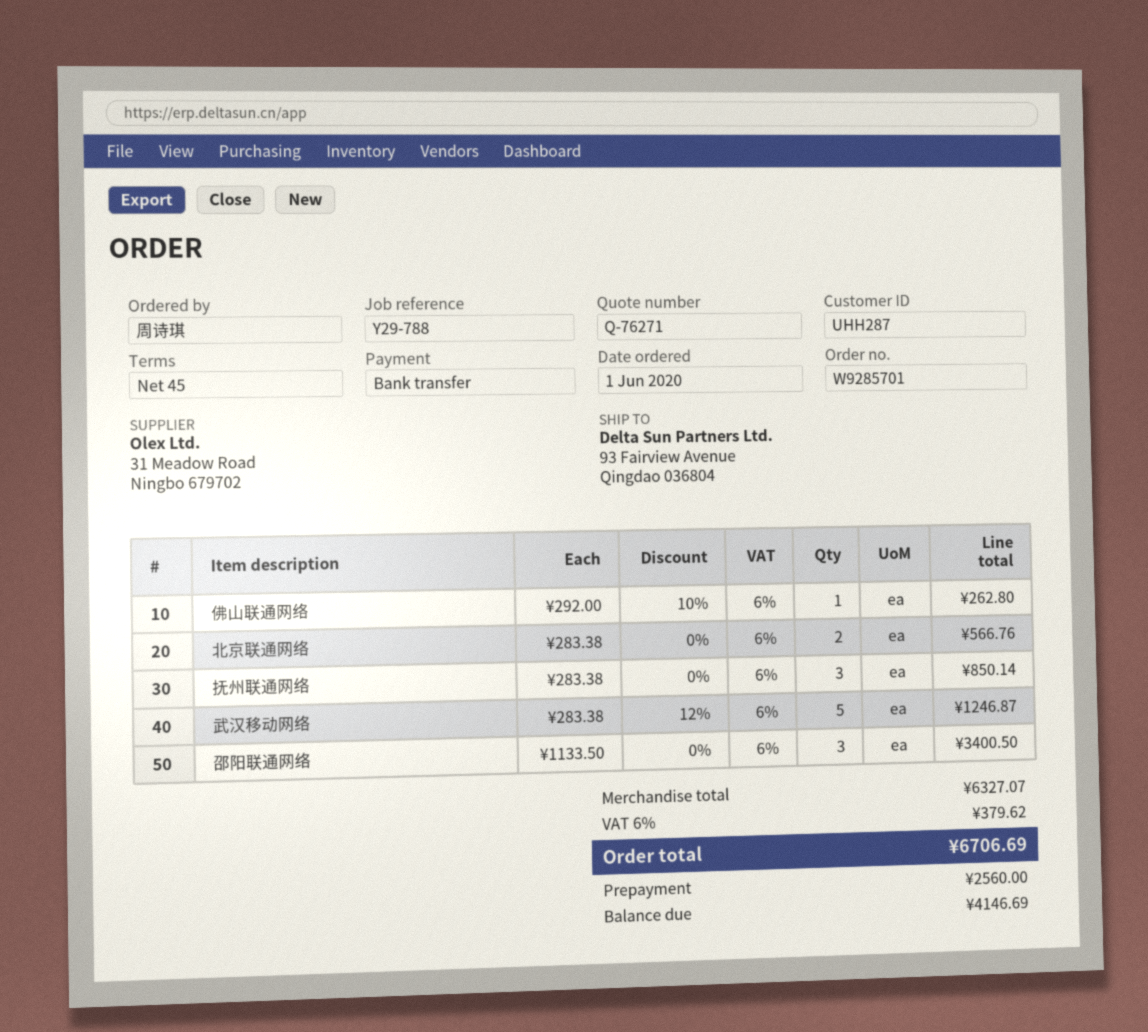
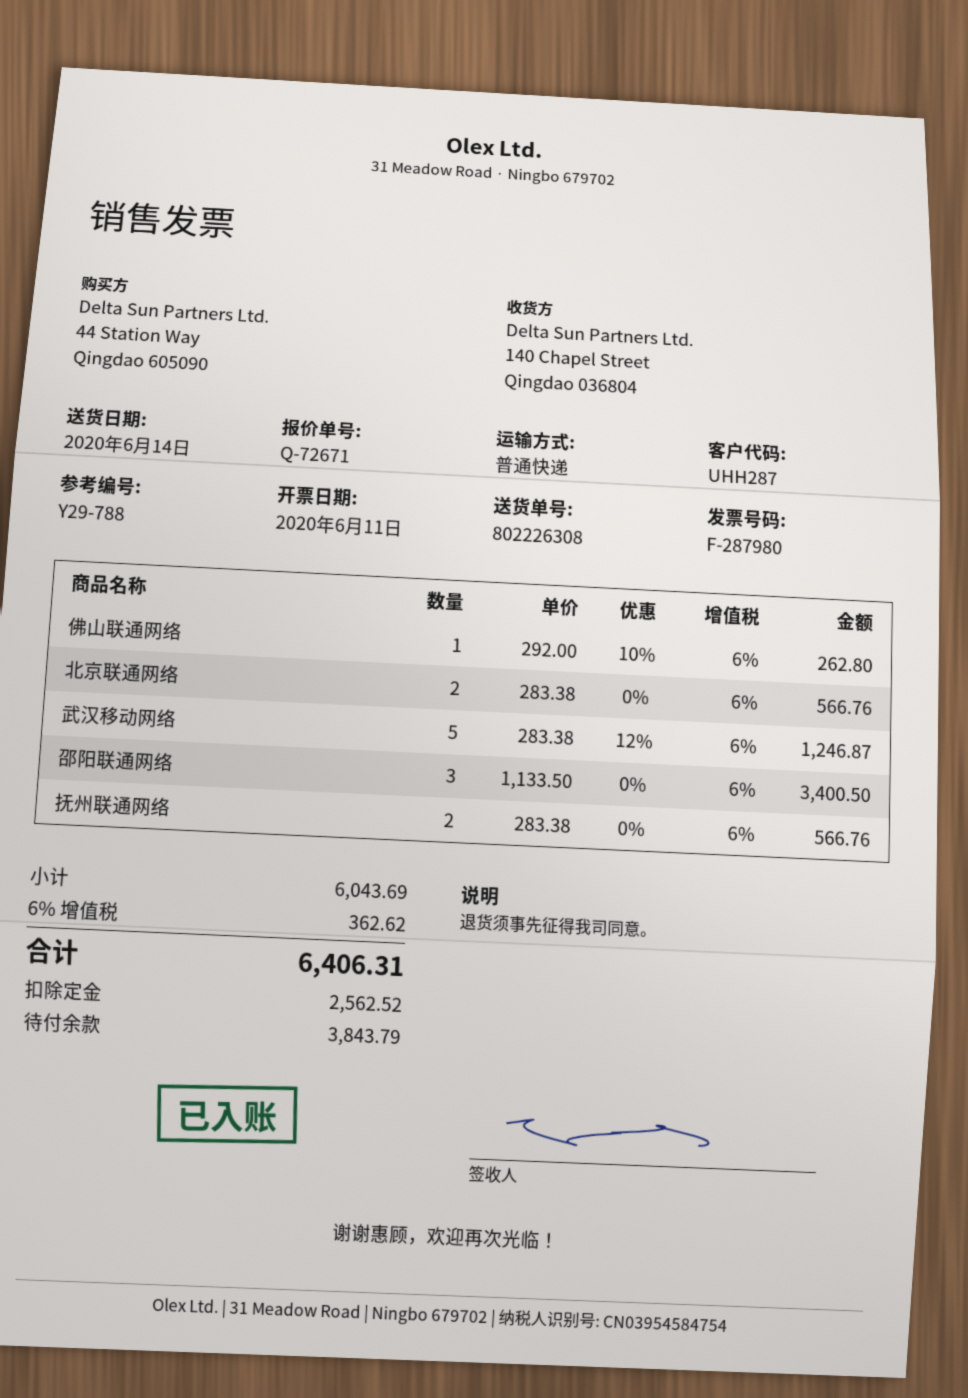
quote number: Q-76271 -> Q-72671
ship to: 93 Fairview Avenue, Qingdao 036804 -> 140 Chapel Street, Qingdao 036804
抚州联通网络: 3 x 283.38 = 850.14 -> 2 x 283.38 = 566.76
subtotal: 6327.07 -> 6043.69
tax: 6% = 379.62 -> 6% = 362.62
total: 6706.69 -> 6406.31
deposit: 2560.00 -> 2562.52
balance: 4146.69 -> 3843.79

